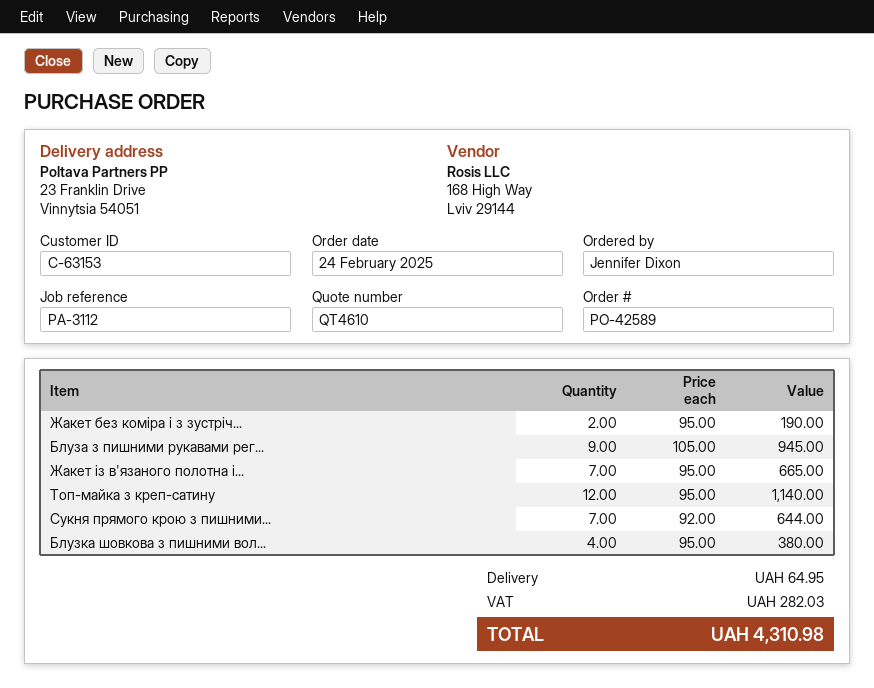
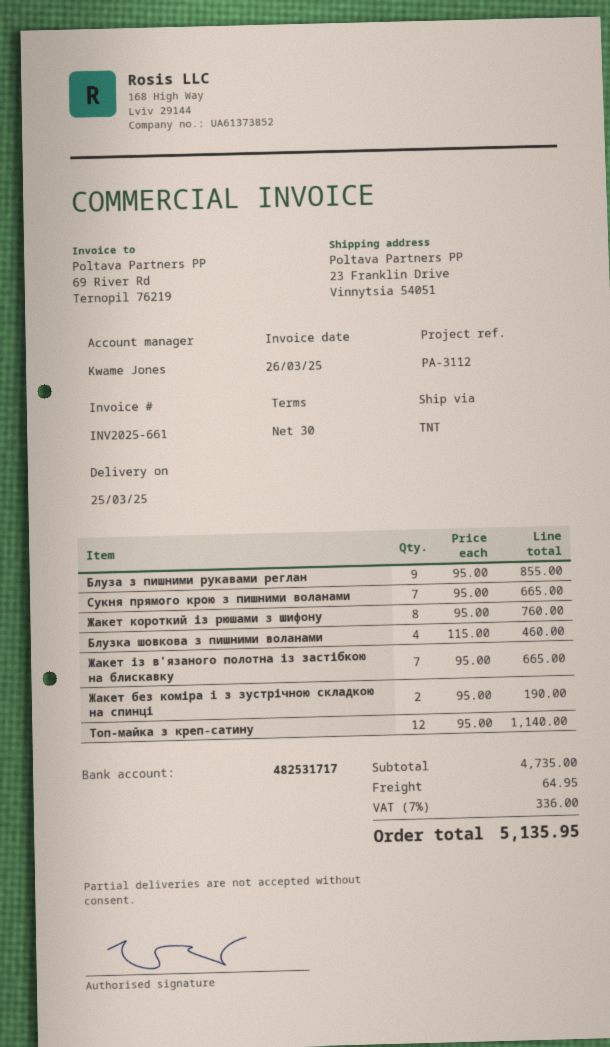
Блуза з пишними рукавами рег...: 9 x 105.00 = 945.00 -> 9 x 95.00 = 855.00
Сукня прямого крою з пишними...: 7 x 92.00 = 644.00 -> 7 x 95.00 = 665.00
Блузка шовкова з пишними вол...: 4 x 95.00 = 380.00 -> 4 x 115.00 = 460.00
Жакет короткий із рюшами з шифону: none -> 8 x 95.00 = 760.00
tax: 282.03 -> 336.00
total: 4310.98 -> 5135.95

